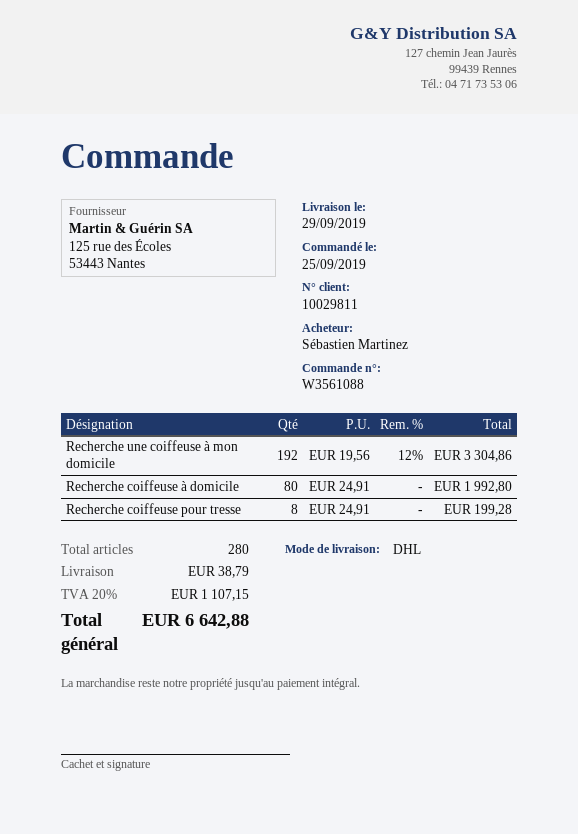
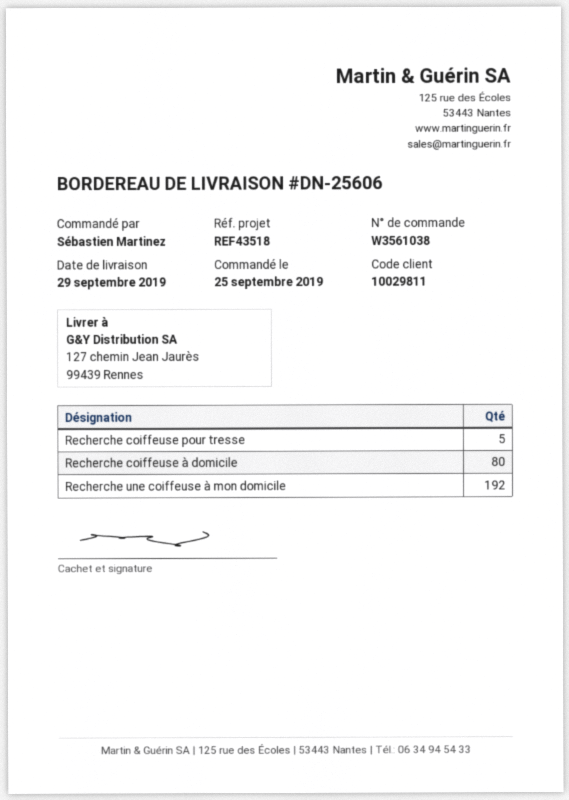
order number: W3561088 -> W3561038
Recherche coiffeuse pour tresse: 8 -> 5

